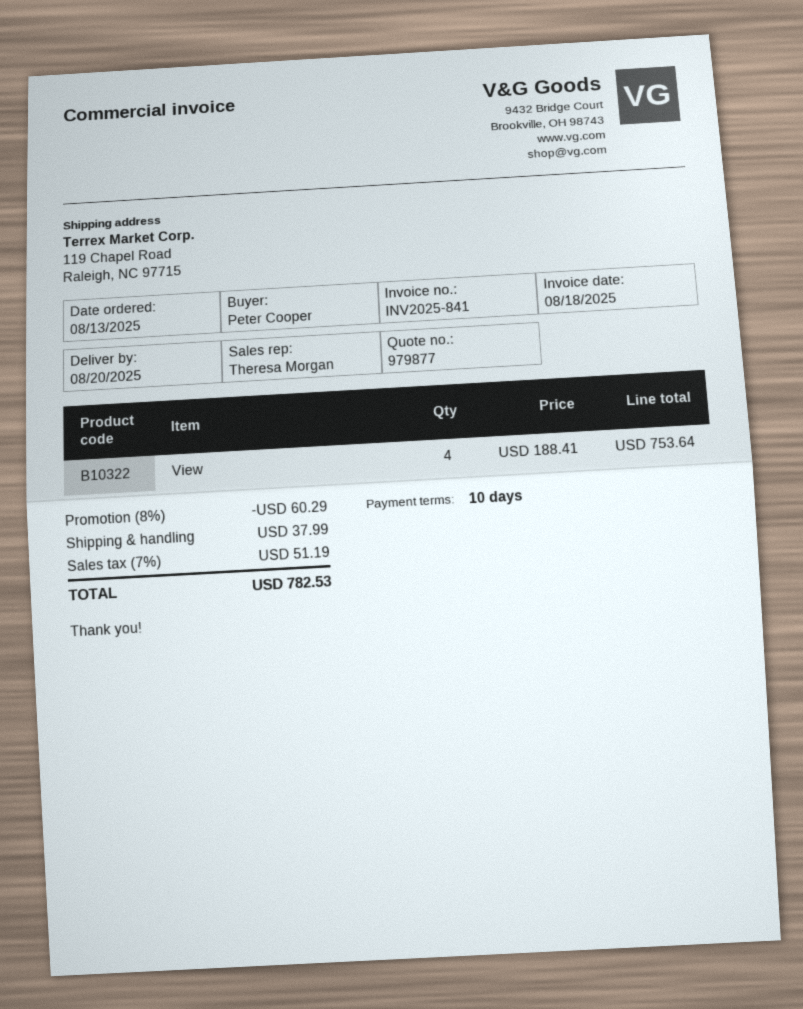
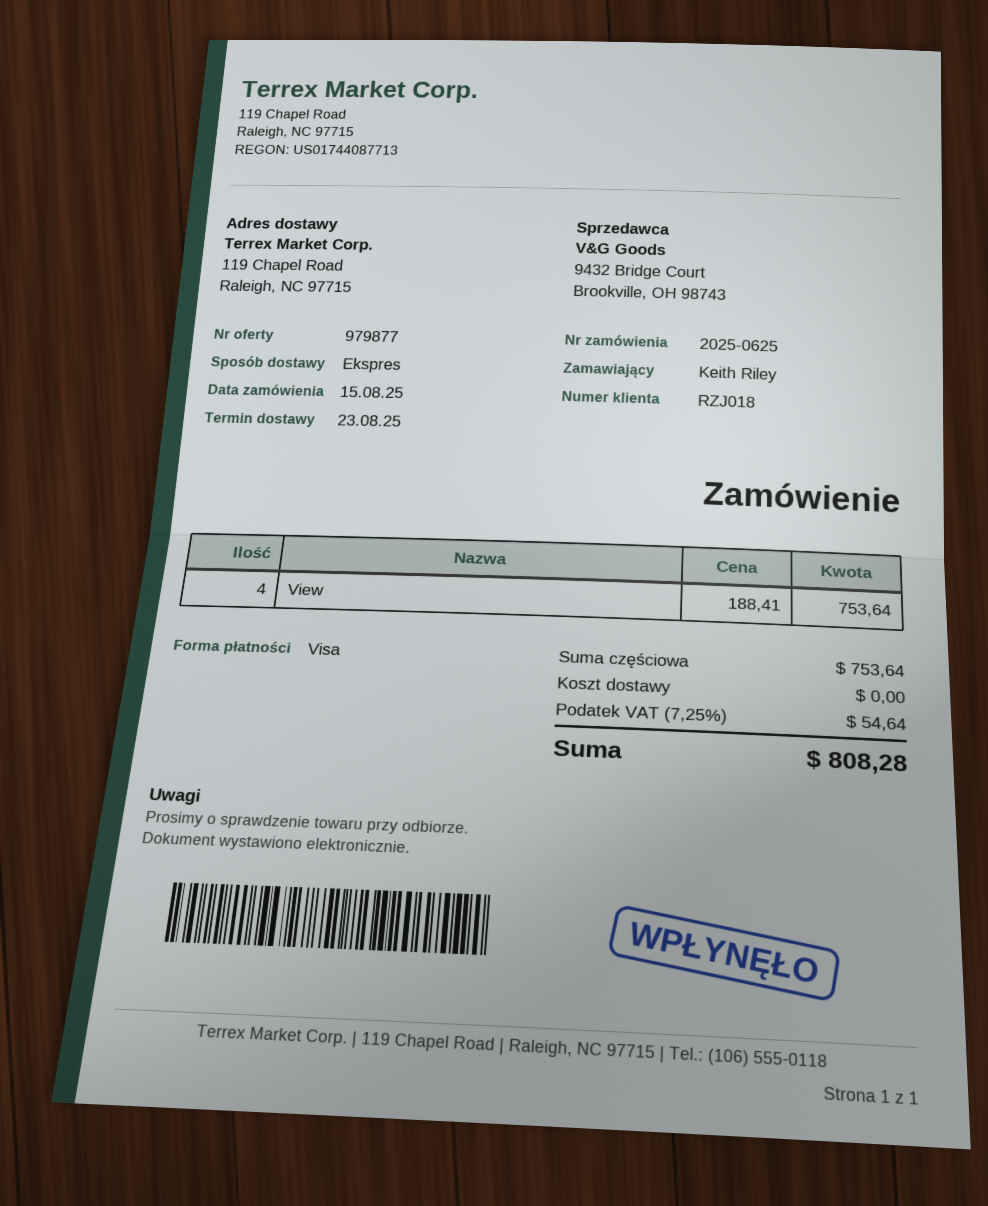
order date: 2025-08-13 -> 2025-08-15
delivery date: 2025-08-20 -> 2025-08-23
ordered by: Peter Cooper -> Keith Riley
discount: 8% = 60.29 -> none
shipping: 37.99 -> 0.00
tax: 7% = 51.19 -> 7.25% = 54.64
total: 782.53 -> 808.28

